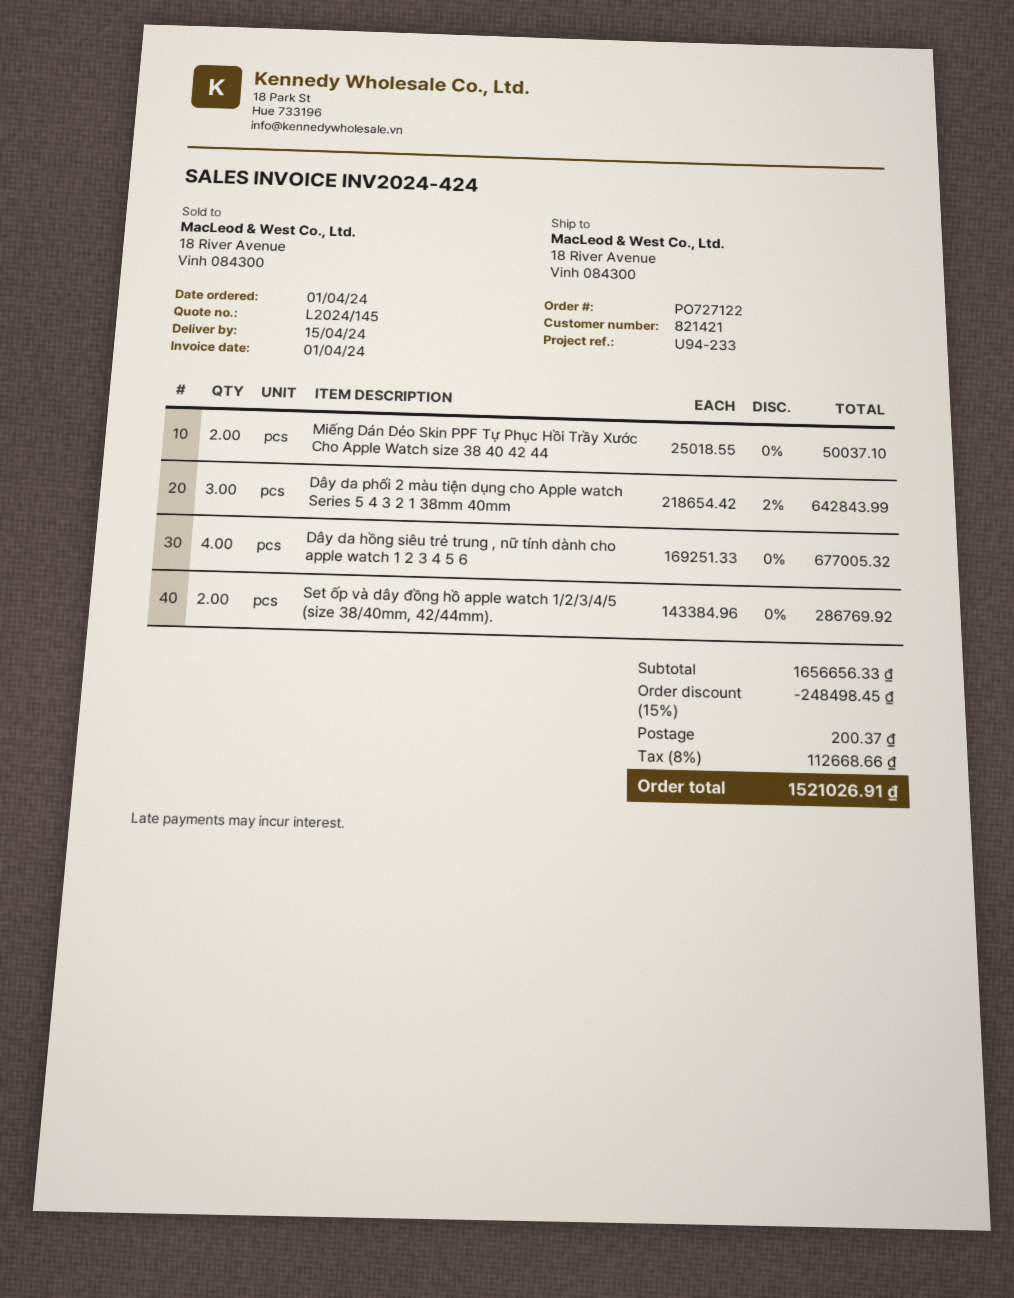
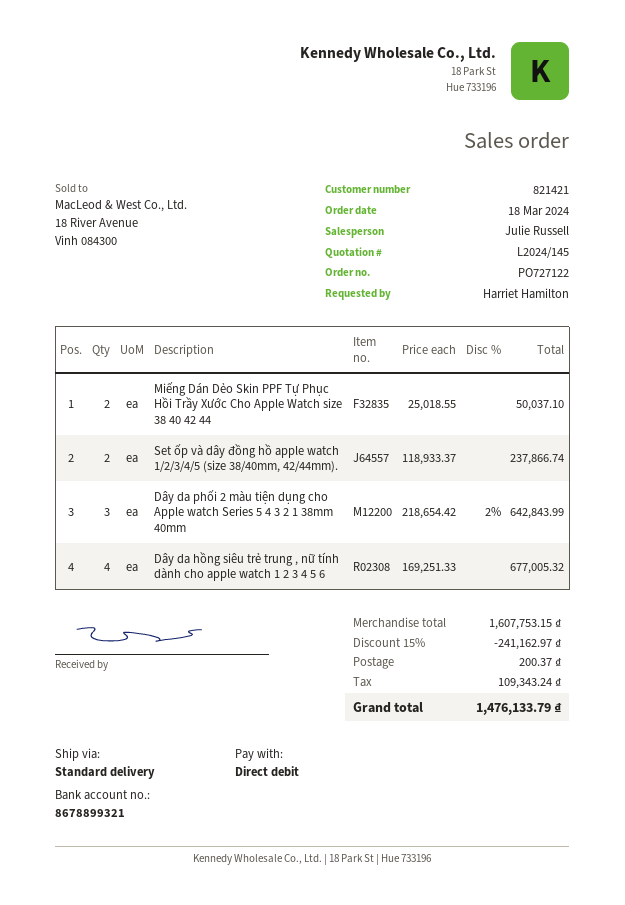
order date: 2024-04-01 -> 2024-03-18
Set ốp và dây đồng hồ apple watch 1/2/3/4/5 (size 38/40mm, 42/44mm).: 2 x 143384.96 = 286769.92 -> 2 x 118933.37 = 237866.74
subtotal: 1656656.33 -> 1607753.15
discount: 15% = 248498.45 -> 15% = 241162.97
tax: 112668.66 -> 109343.24
total: 1521026.91 -> 1476133.79

